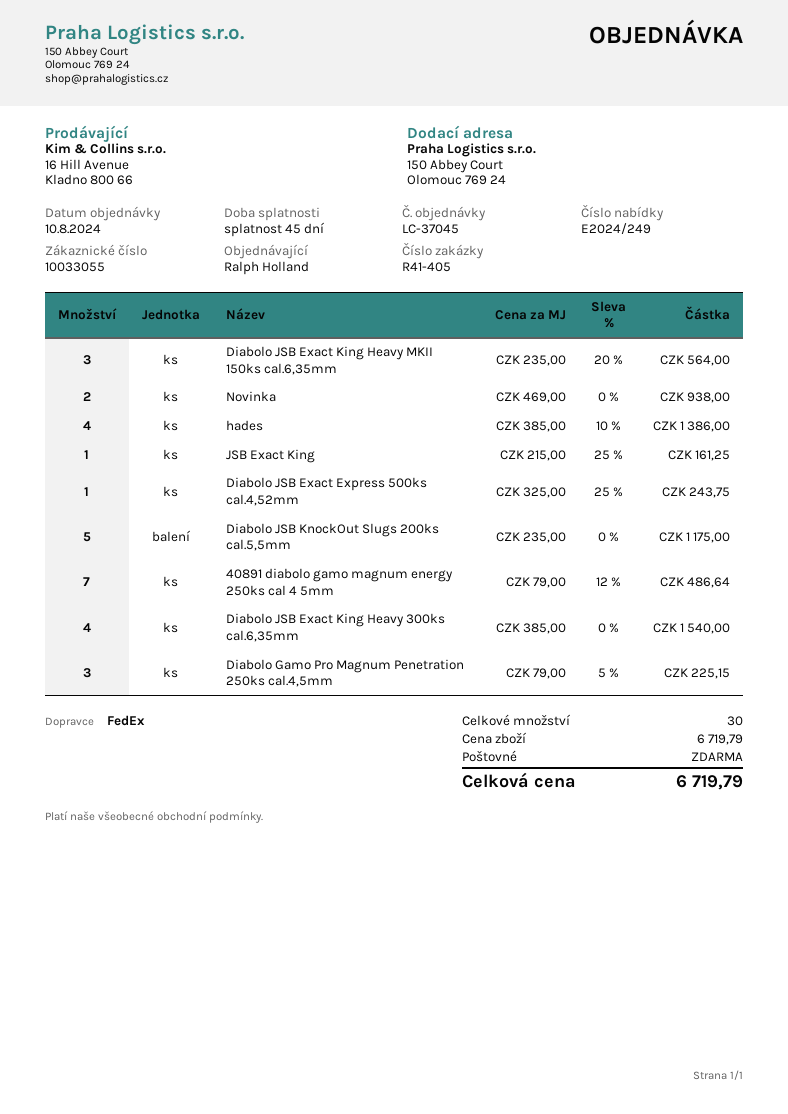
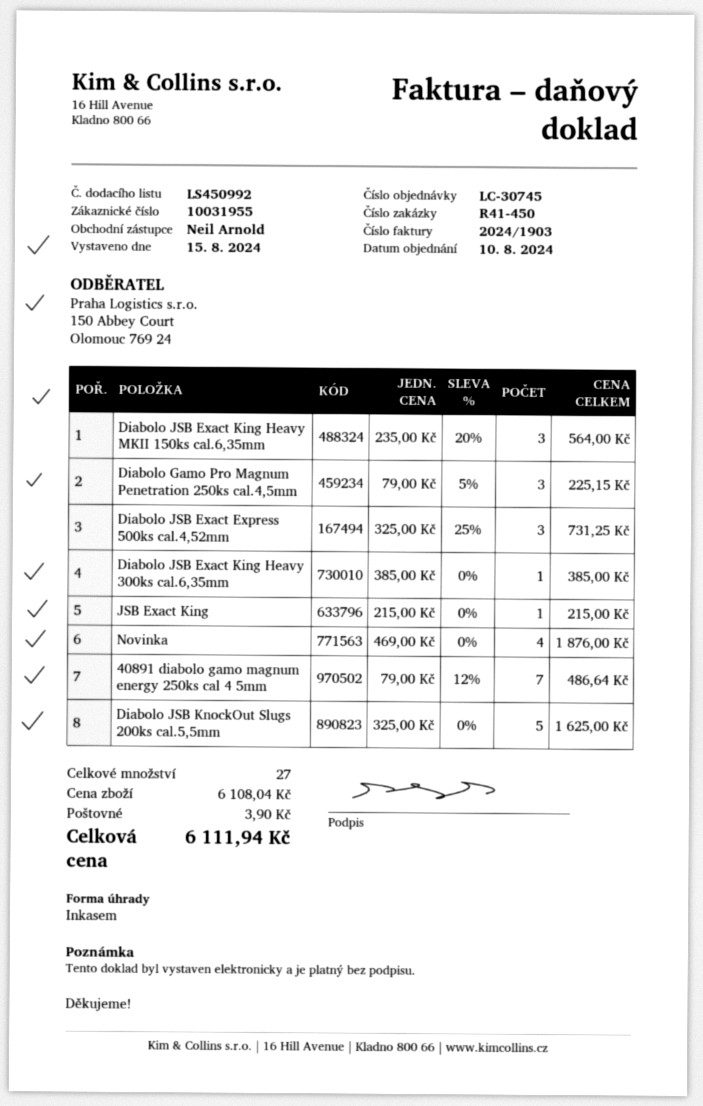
order number: LC-37045 -> LC-30745
customer number: 10033055 -> 10031955
reference: R41-405 -> R41-450
Novinka: 2 x 469.00 = 938.00 -> 4 x 469.00 = 1876.00
hades: 4 x 385.00 - 10% = 1386.00 -> none
JSB Exact King: 1 x 215.00 - 25% = 161.25 -> 1 x 215.00 = 215.00
Diabolo JSB Exact Express 500ks cal.4,52mm: 1 x 325.00 - 25% = 243.75 -> 3 x 325.00 - 25% = 731.25
Diabolo JSB KnockOut Slugs 200ks cal.5,5mm: 5 x 235.00 = 1175.00 -> 5 x 325.00 = 1625.00
Diabolo JSB Exact King Heavy 300ks cal.6,35mm: 4 x 385.00 = 1540.00 -> 1 x 385.00 = 385.00
total quantity: 30 -> 27
subtotal: 6719.79 -> 6108.04
shipping: 0.00 -> 3.90
total: 6719.79 -> 6111.94

